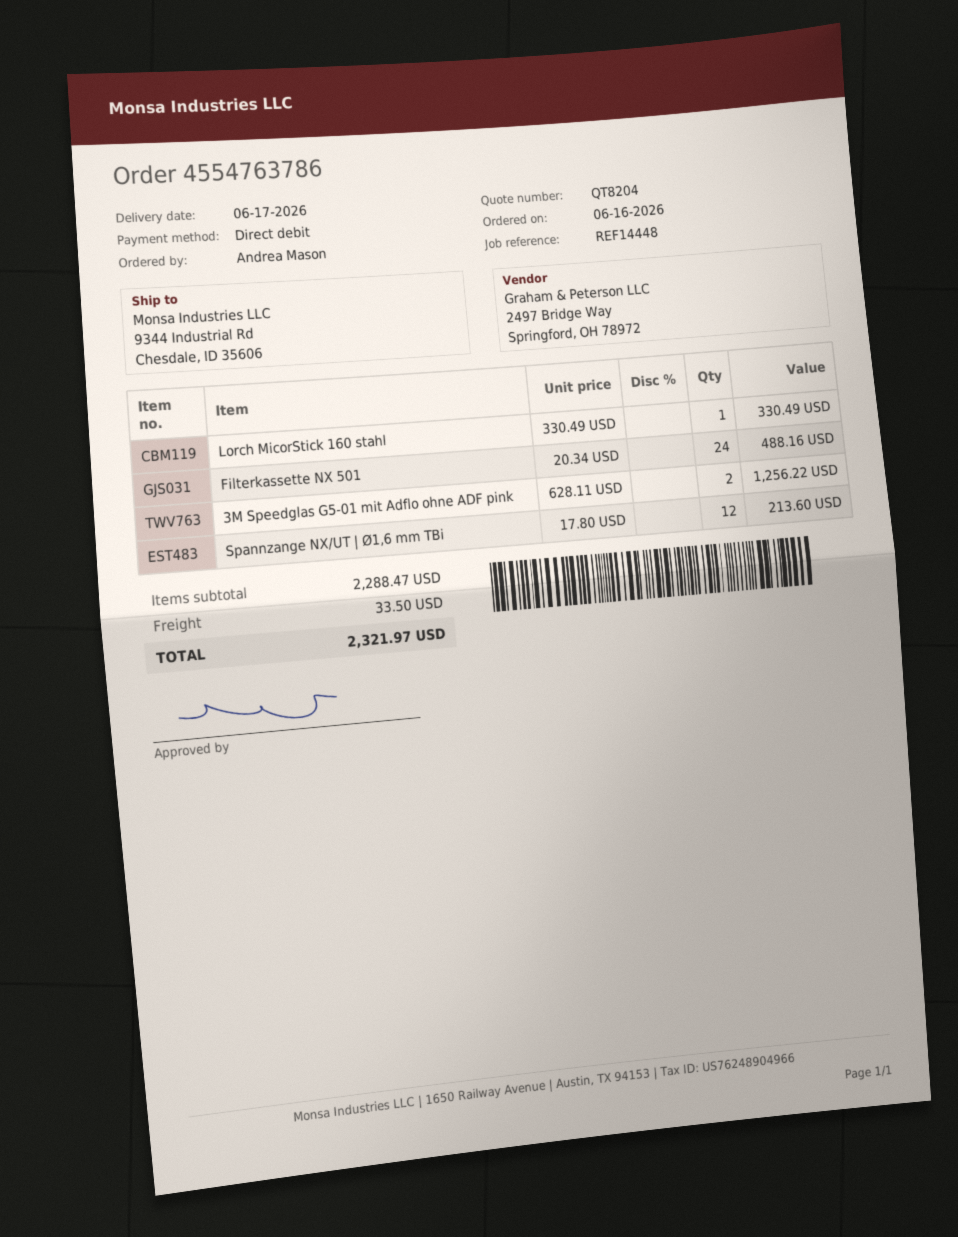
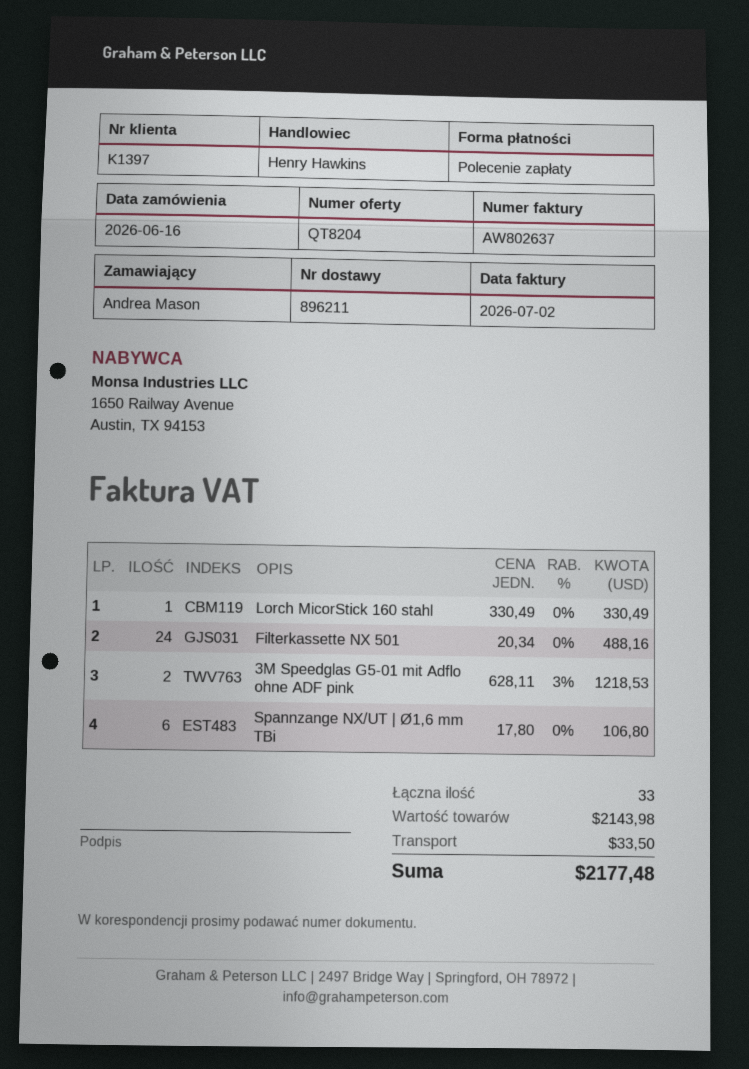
3M Speedglas G5-01 mit Adflo ohne ADF pink: 2 x 628.11 = 1256.22 -> 2 x 628.11 - 3% = 1218.53
Spannzange NX/UT | Ø1,6 mm TBi: 12 x 17.80 = 213.60 -> 6 x 17.80 = 106.80
subtotal: 2288.47 -> 2143.98
total: 2321.97 -> 2177.48

